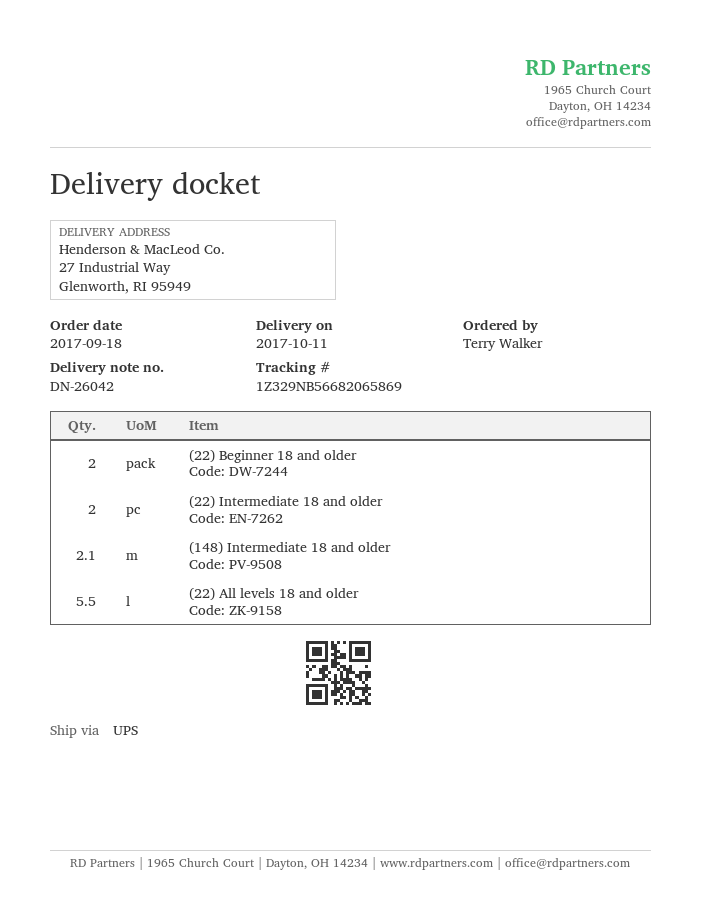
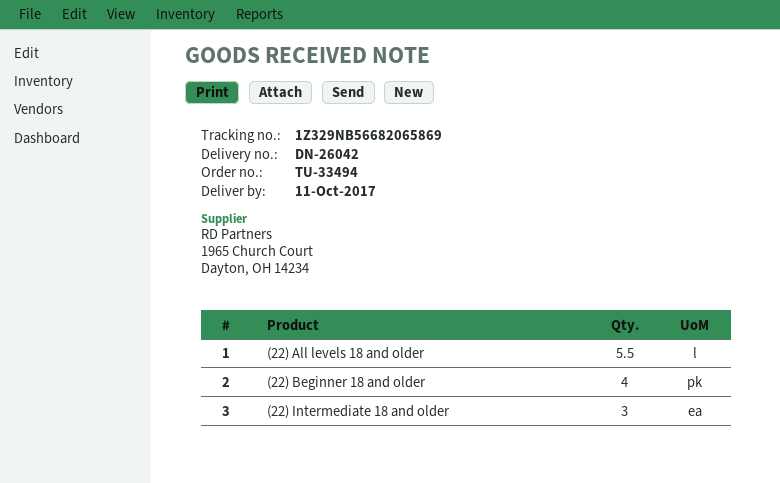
(22) Beginner 18 and older: 2 -> 4
(22) Intermediate 18 and older: 2 -> 3
(148) Intermediate 18 and older: 2.1 -> none

